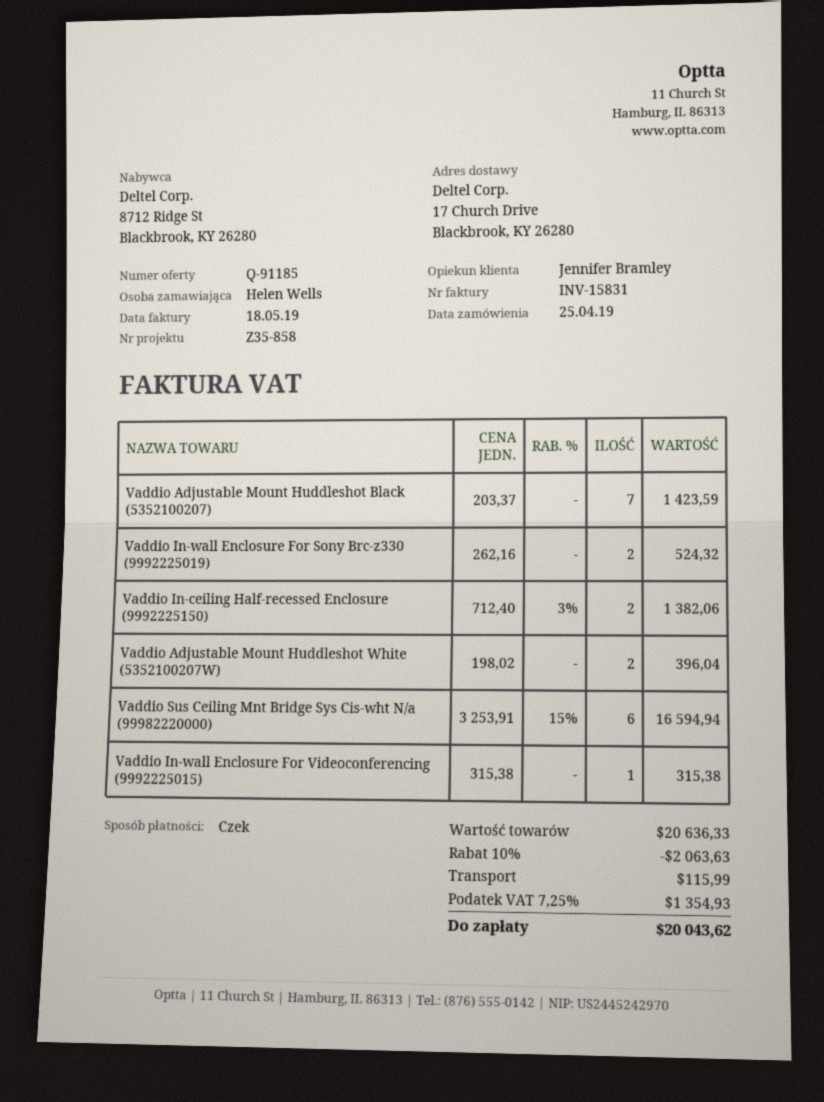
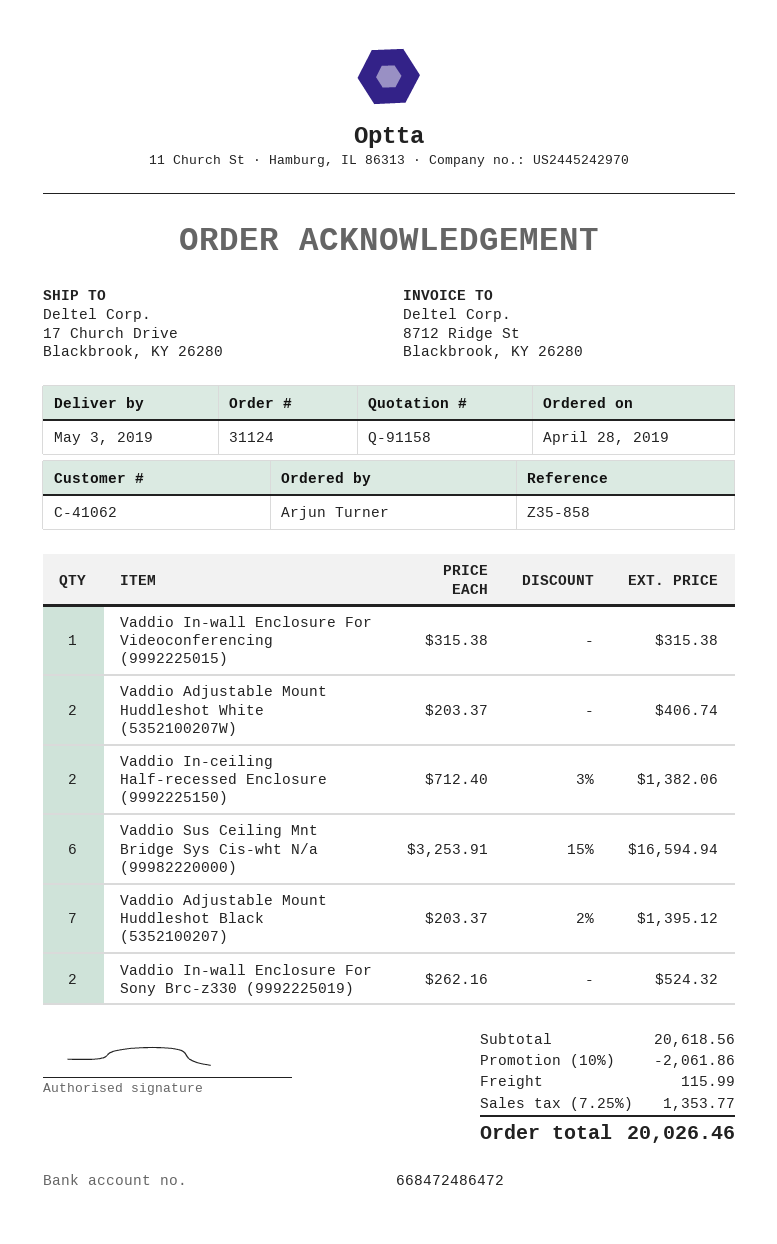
quote number: Q-91185 -> Q-91158
order date: 2019-04-25 -> 2019-04-28
ordered by: Helen Wells -> Arjun Turner
Vaddio Adjustable Mount Huddleshot Black (5352100207): 7 x 203.37 = 1423.59 -> 7 x 203.37 - 2% = 1395.12
Vaddio Adjustable Mount Huddleshot White (5352100207W): 2 x 198.02 = 396.04 -> 2 x 203.37 = 406.74
subtotal: 20636.33 -> 20618.56
discount: 10% = 2063.63 -> 10% = 2061.86
tax: 7.25% = 1354.93 -> 7.25% = 1353.77
total: 20043.62 -> 20026.46

